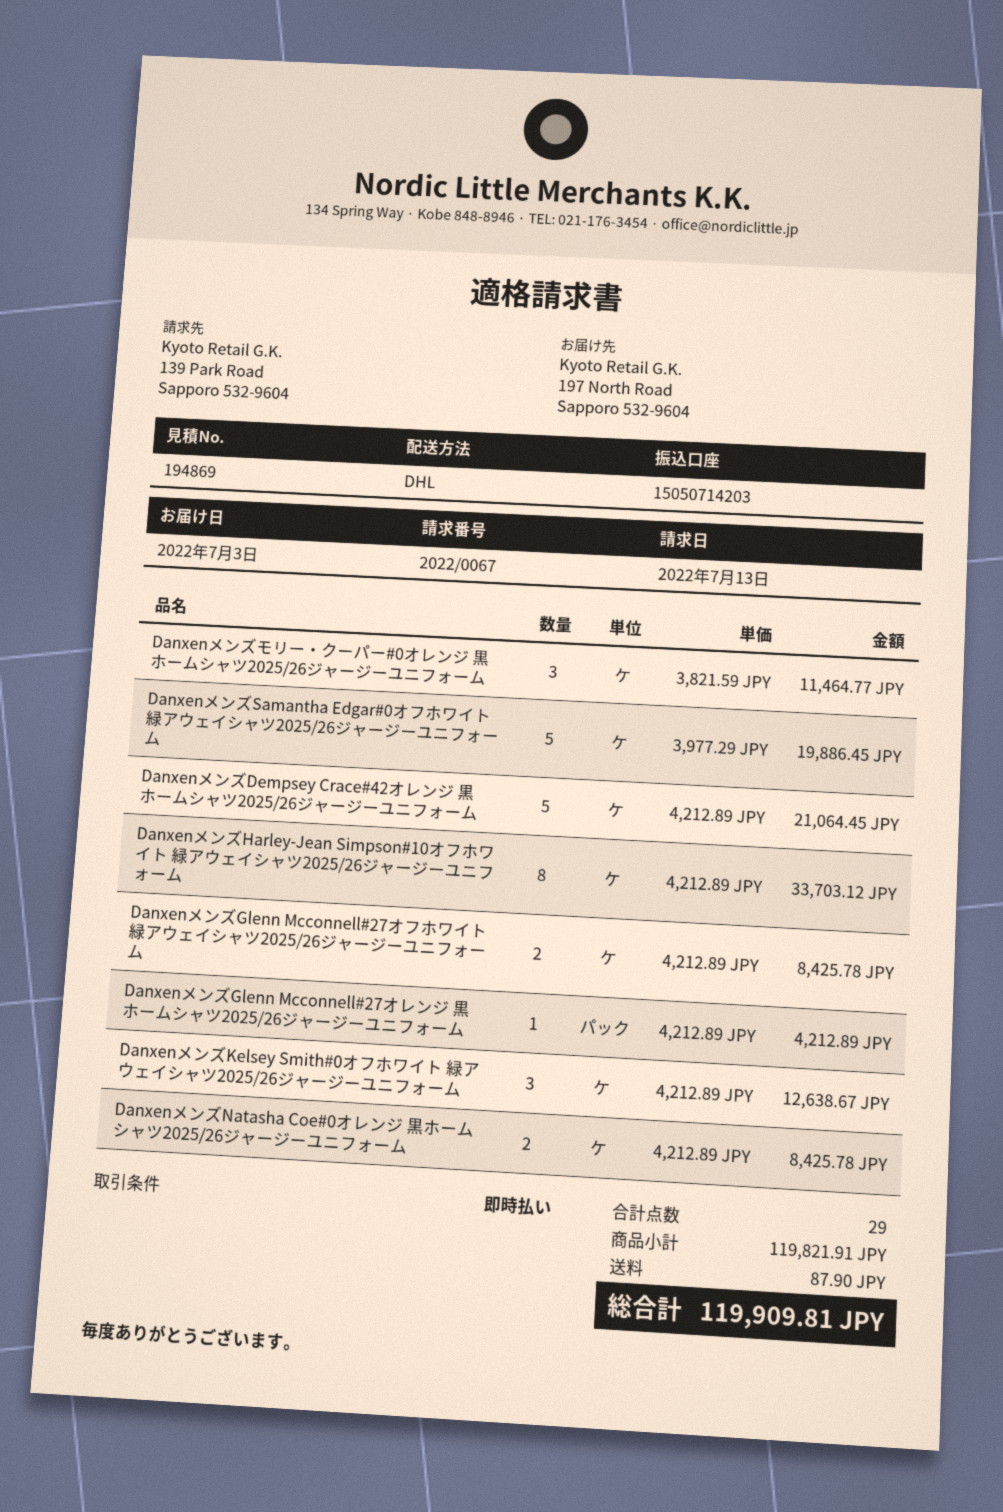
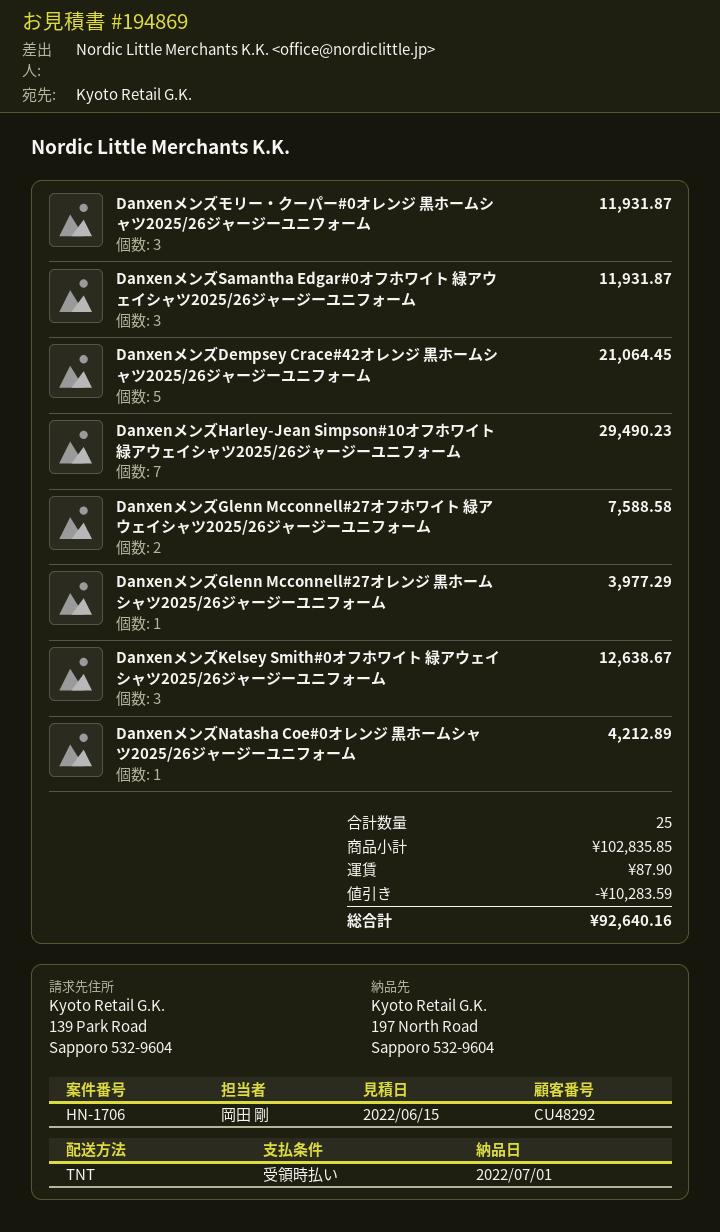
delivery date: 2022-07-03 -> 2022-07-01
shipping method: DHL -> TNT
Danxenメンズモリー・クーパー#0オレンジ 黒ホームシャツ2025/26ジャージーユニフォーム: 3 for 11464.77 -> 3 for 11931.87
DanxenメンズSamantha Edgar#0オフホワイト 緑アウェイシャツ2025/26ジャージーユニフォーム: 5 for 19886.45 -> 3 for 11931.87
DanxenメンズHarley-Jean Simpson#10オフホワイト 緑アウェイシャツ2025/26ジャージーユニフォーム: 8 for 33703.12 -> 7 for 29490.23
DanxenメンズGlenn Mcconnell#27オフホワイト 緑アウェイシャツ2025/26ジャージーユニフォーム: 2 for 8425.78 -> 2 for 7588.58
DanxenメンズGlenn Mcconnell#27オレンジ 黒ホームシャツ2025/26ジャージーユニフォーム: 1 for 4212.89 -> 1 for 3977.29
DanxenメンズNatasha Coe#0オレンジ 黒ホームシャツ2025/26ジャージーユニフォーム: 2 for 8425.78 -> 1 for 4212.89
total quantity: 29 -> 25
subtotal: 119821.91 -> 102835.85
discount: none -> 10283.59
total: 119909.81 -> 92640.16

